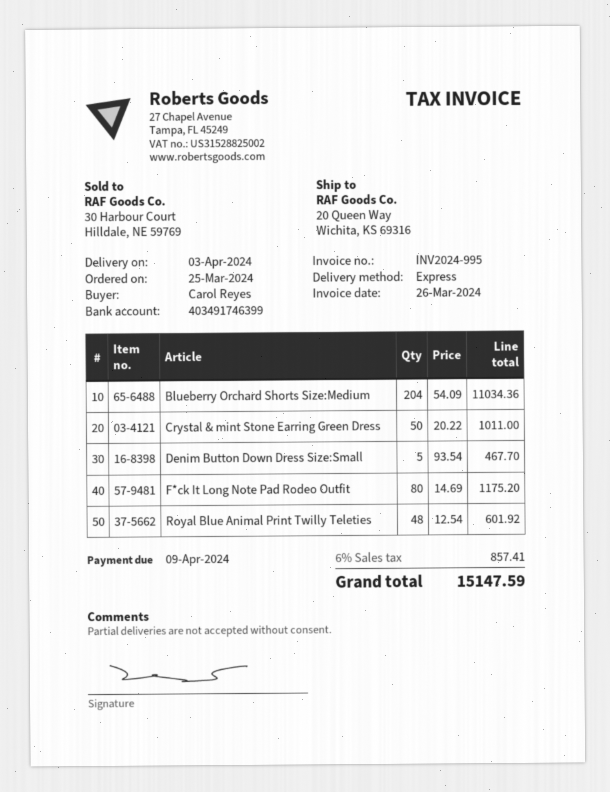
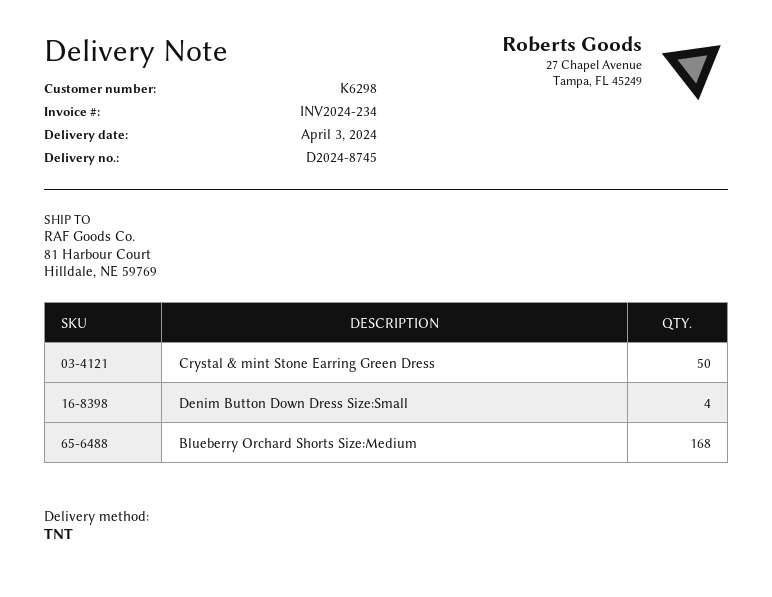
invoice number: INV2024-995 -> INV2024-234
shipping method: express -> TNT
ship to: 20 Queen Way, Wichita, KS 69316 -> 81 Harbour Court, Hilldale, NE 59769
Blueberry Orchard Shorts Size:Medium: 204 -> 168
Denim Button Down Dress Size:Small: 5 -> 4
F*ck It Long Note Pad Rodeo Outfit: 80 -> none
Royal Blue Animal Print Twilly Teleties: 48 -> none

